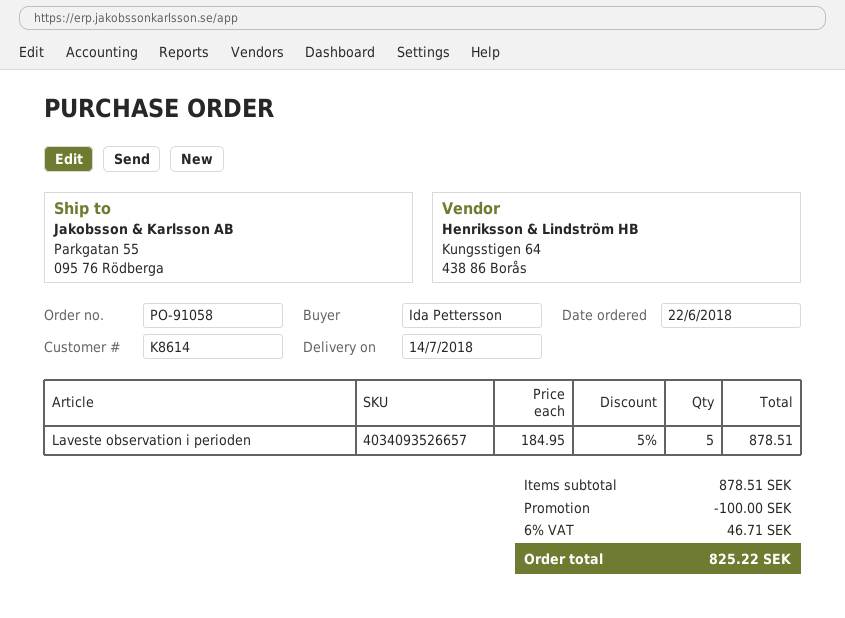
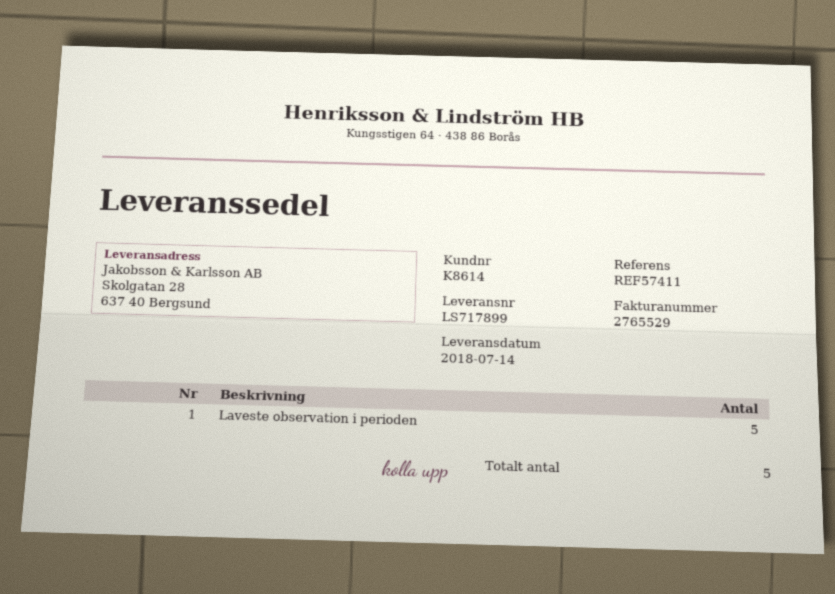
ship to: Parkgatan 55, 095 76 Rödberga -> Skolgatan 28, 637 40 Bergsund

